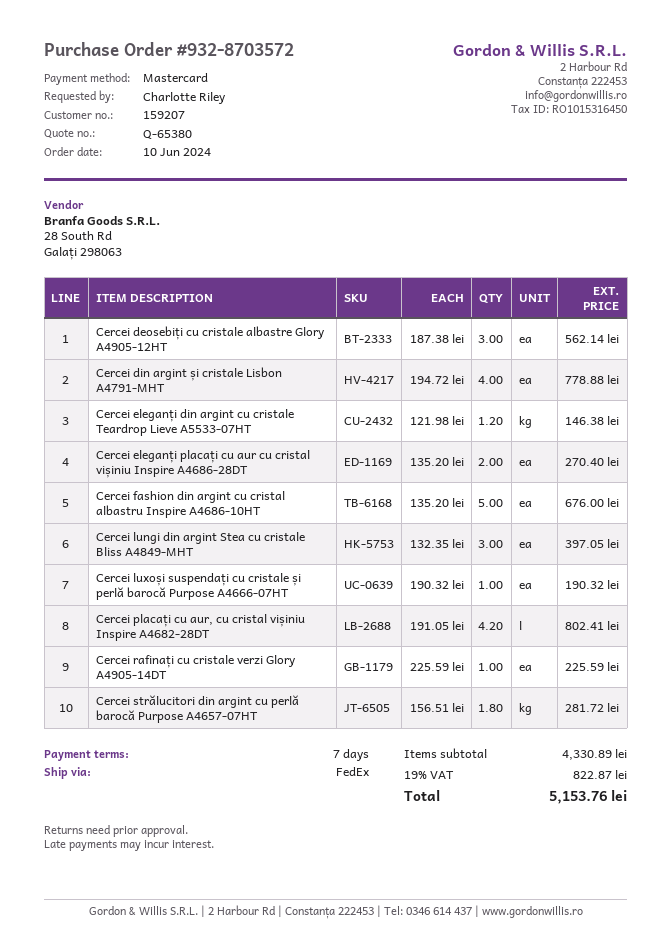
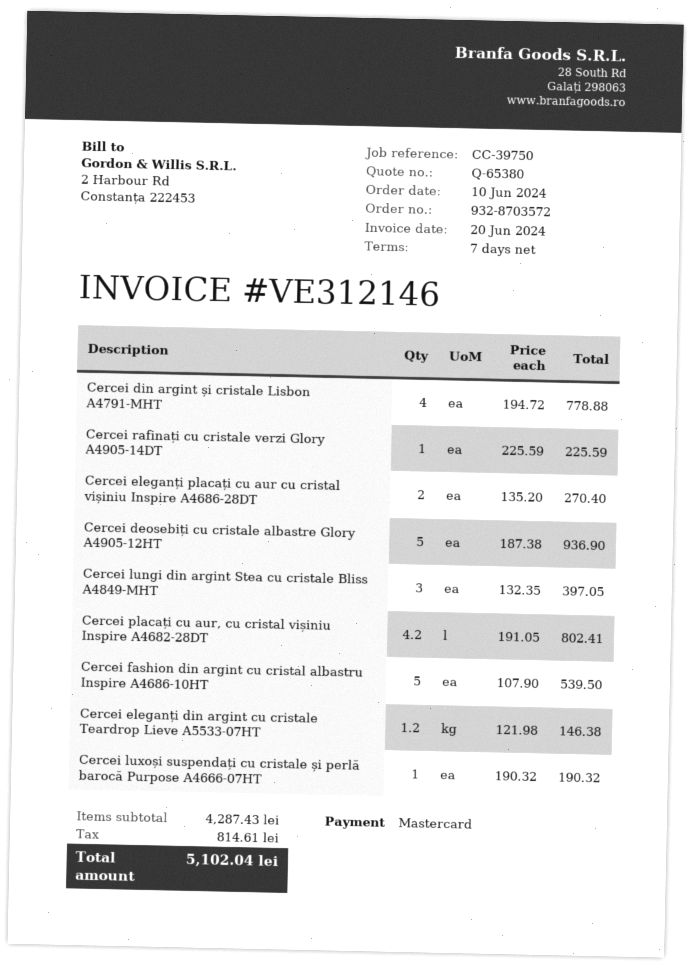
Cercei deosebiți cu cristale albastre Glory A4905-12HT: 3 x 187.38 = 562.14 -> 5 x 187.38 = 936.90
Cercei fashion din argint cu cristal albastru Inspire A4686-10HT: 5 x 135.20 = 676.00 -> 5 x 107.90 = 539.50
Cercei strălucitori din argint cu perlă barocă Purpose A4657-07HT: 1.8 x 156.51 = 281.72 -> none
subtotal: 4330.89 -> 4287.43
tax: 822.87 -> 814.61
total: 5153.76 -> 5102.04

